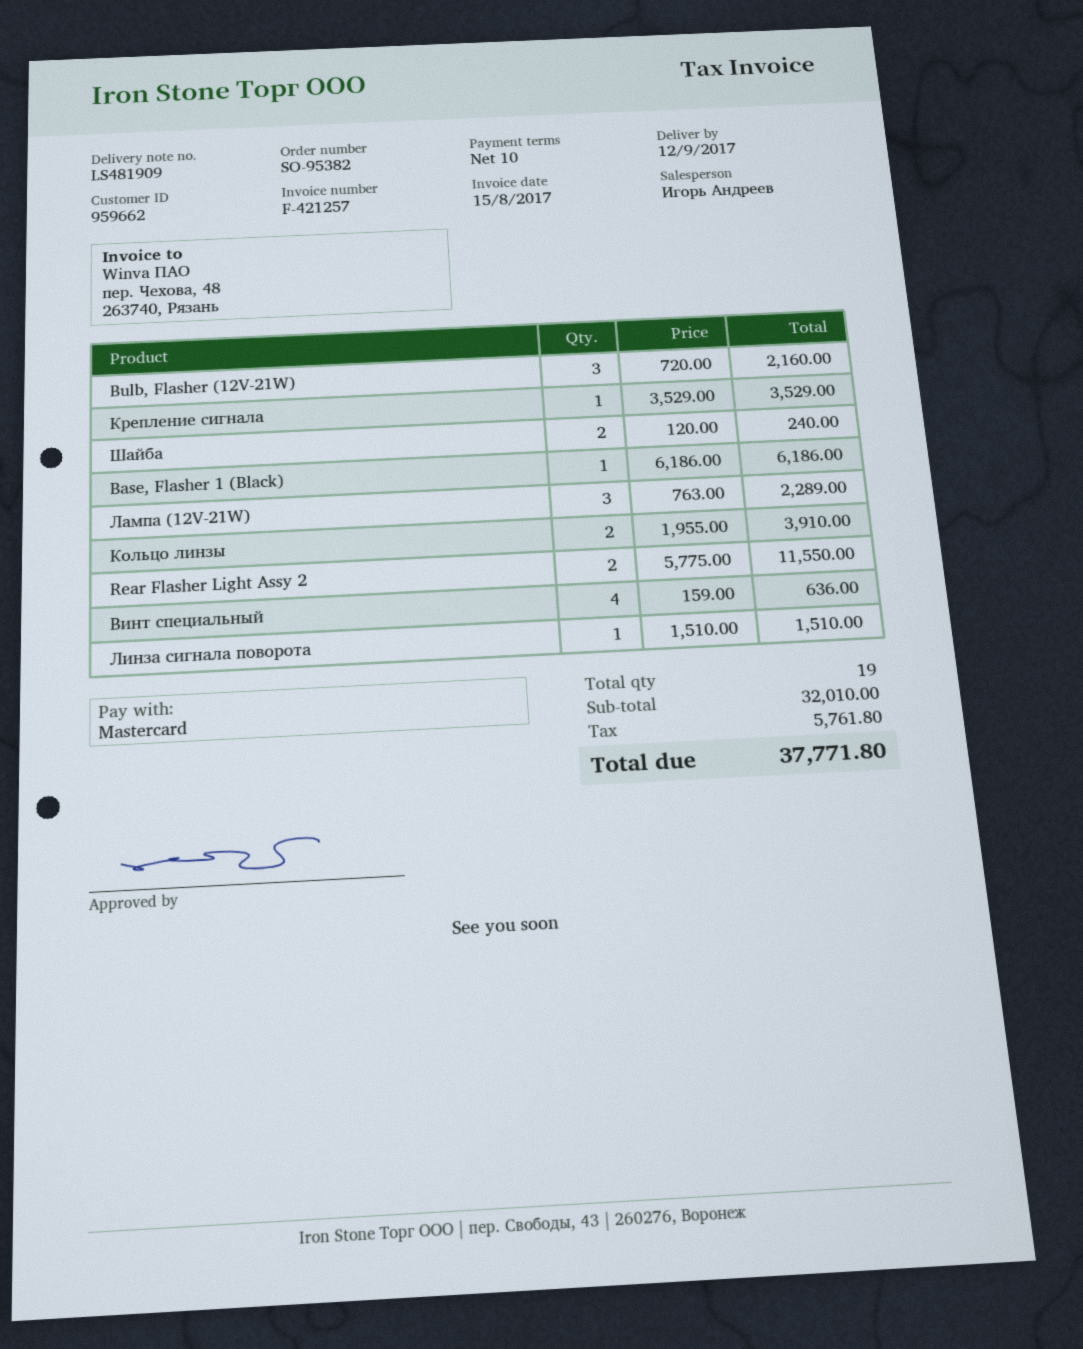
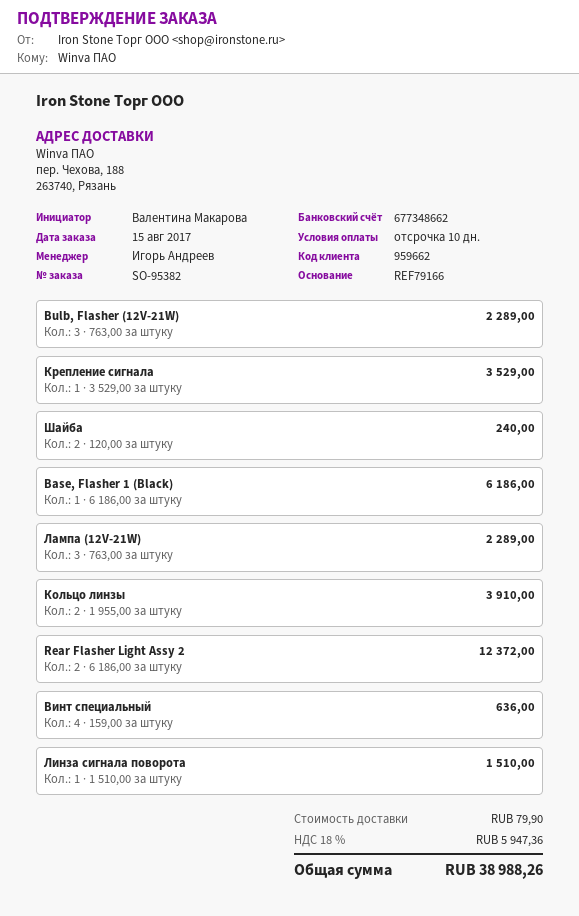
Bulb, Flasher (12V-21W): 3 x 720.00 = 2160.00 -> 3 x 763.00 = 2289.00
Rear Flasher Light Assy 2: 2 x 5775.00 = 11550.00 -> 2 x 6186.00 = 12372.00
shipping: none -> 79.90
tax: 5761.80 -> 5947.36
total: 37771.80 -> 38988.26

